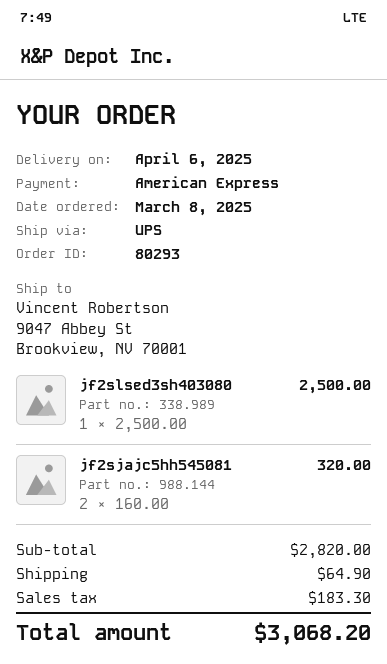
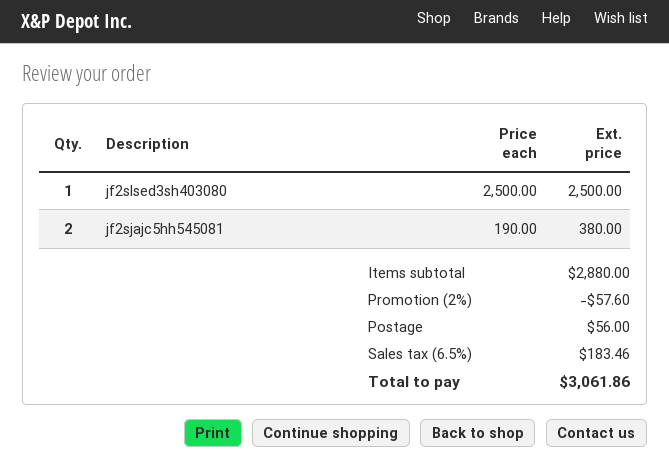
jf2sjajc5hh545081: 2 x 160.00 = 320.00 -> 2 x 190.00 = 380.00
subtotal: 2820.00 -> 2880.00
discount: none -> 2% = 57.60
shipping: 64.90 -> 56.00
tax: 183.30 -> 183.46
total: 3068.20 -> 3061.86

